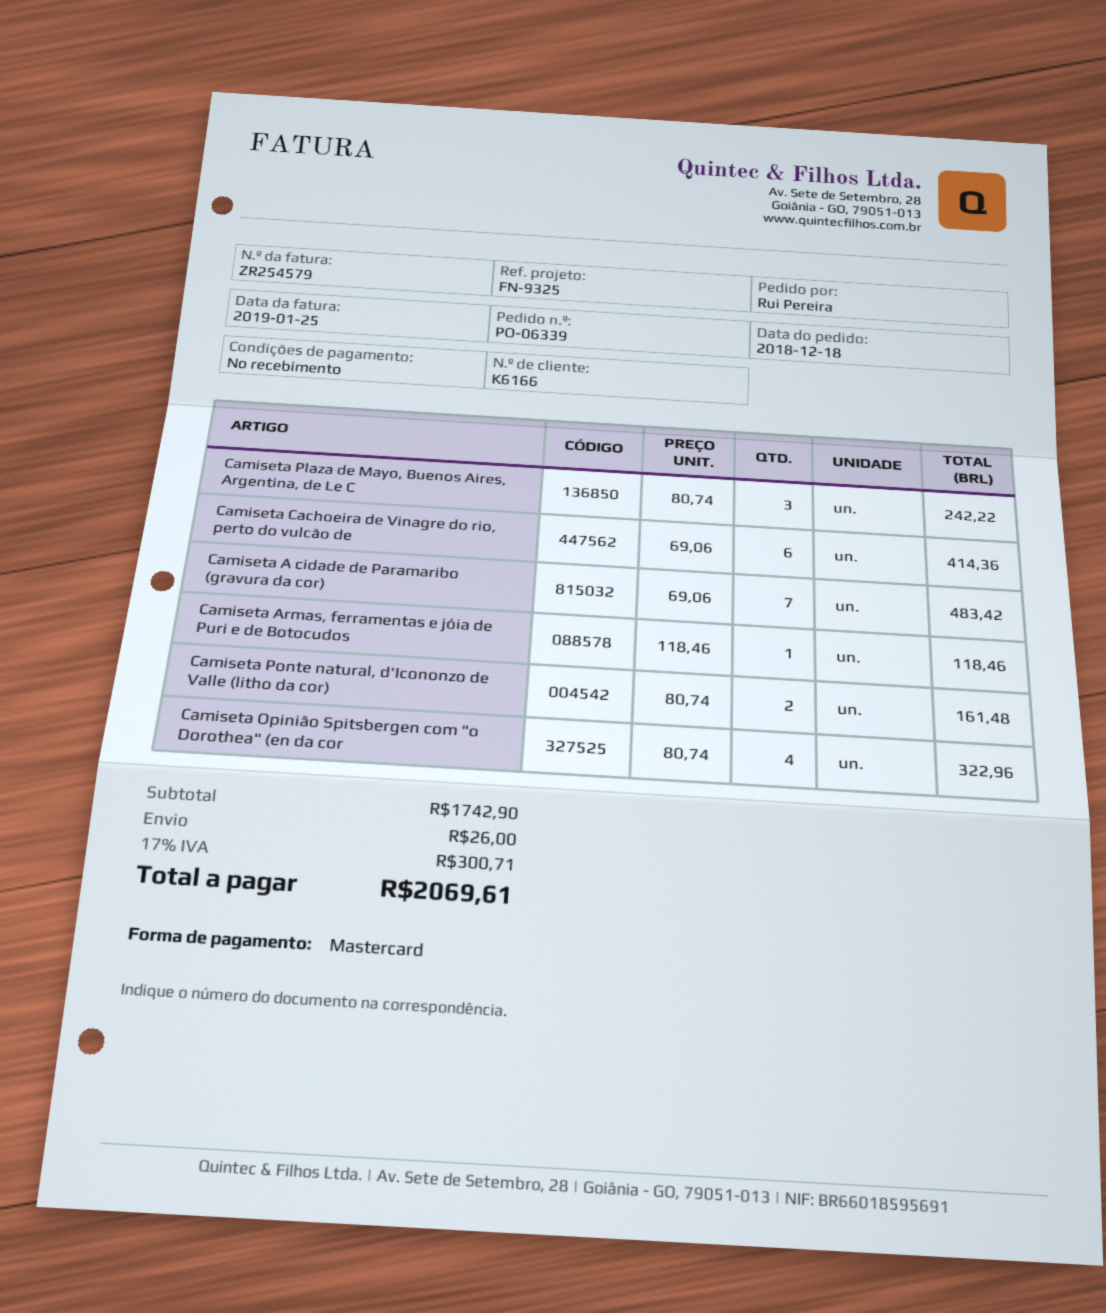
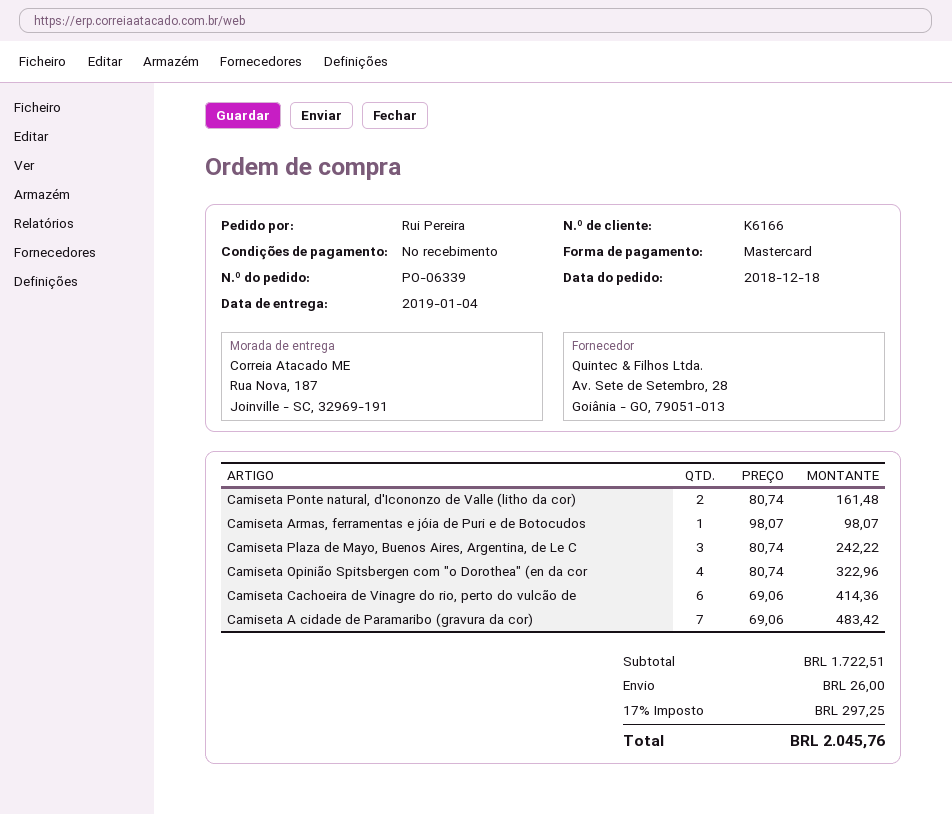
Camiseta Armas, ferramentas e jóia de Puri e de Botocudos: 1 x 118.46 = 118.46 -> 1 x 98.07 = 98.07
subtotal: 1742.90 -> 1722.51
tax: 17% = 300.71 -> 17% = 297.25
total: 2069.61 -> 2045.76

